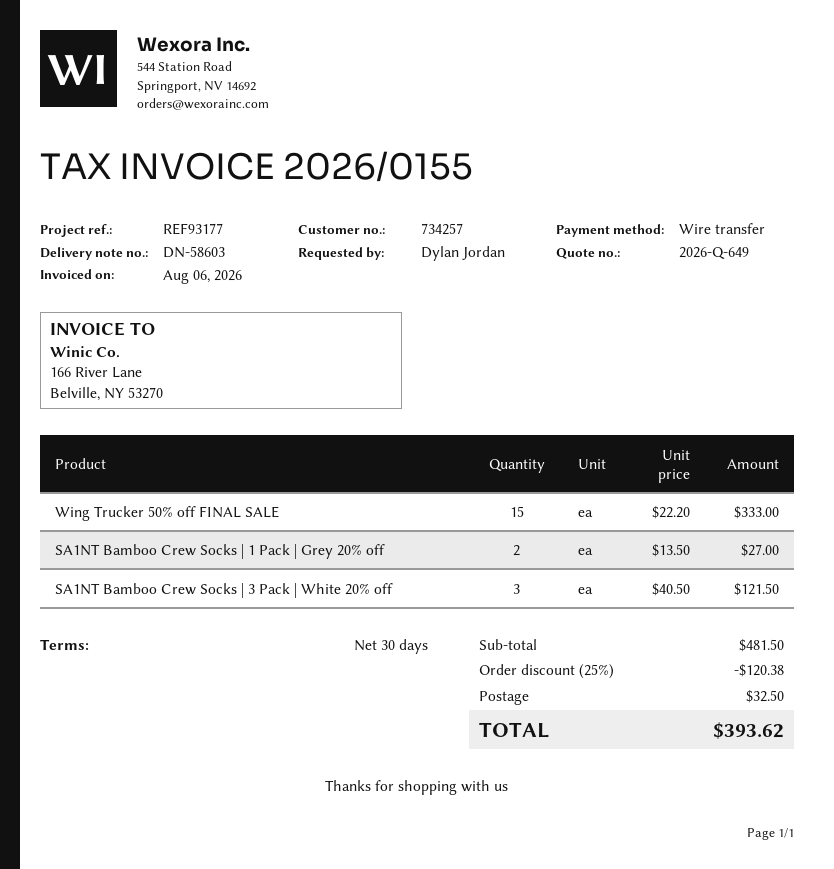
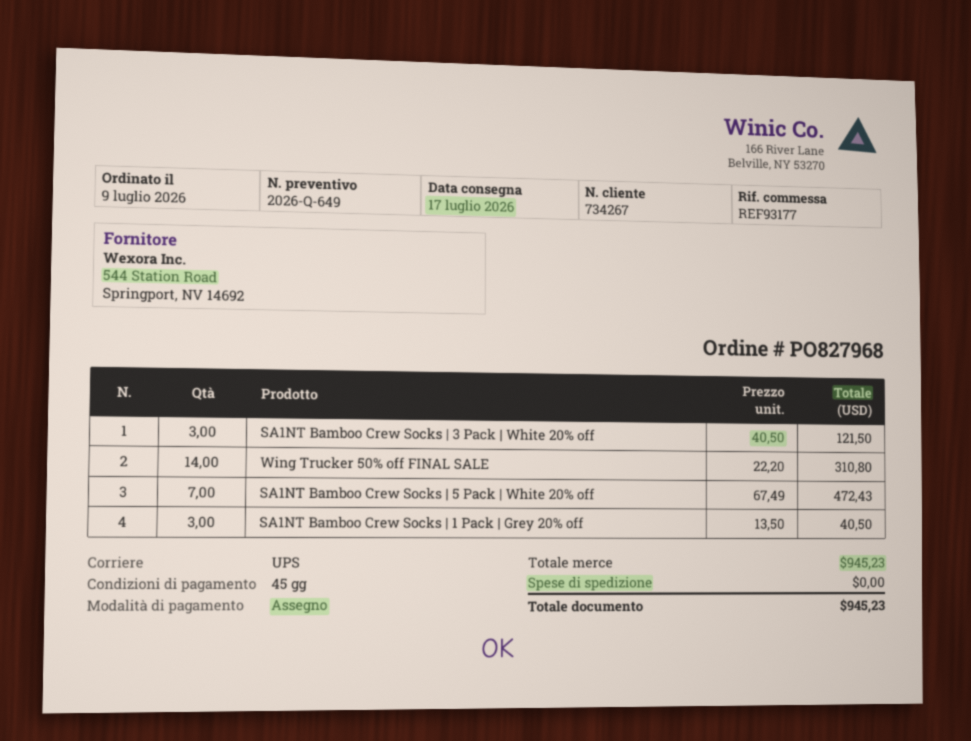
payment terms: 30 days -> 45 days
customer number: 734257 -> 734267
payment method: bank transfer -> cheque
Wing Trucker 50% off FINAL SALE: 15 x 22.20 = 333.00 -> 14 x 22.20 = 310.80
SA1NT Bamboo Crew Socks | 1 Pack | Grey 20% off: 2 x 13.50 = 27.00 -> 3 x 13.50 = 40.50
SA1NT Bamboo Crew Socks | 5 Pack | White 20% off: none -> 7 x 67.49 = 472.43
subtotal: 481.50 -> 945.23
discount: 25% = 120.38 -> none
shipping: 32.50 -> 0.00
total: 393.62 -> 945.23

